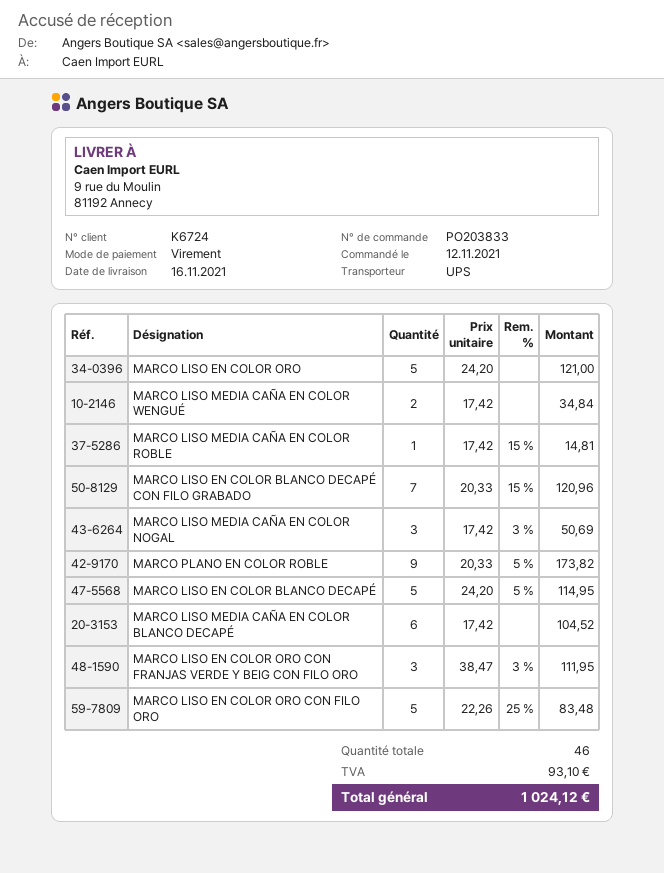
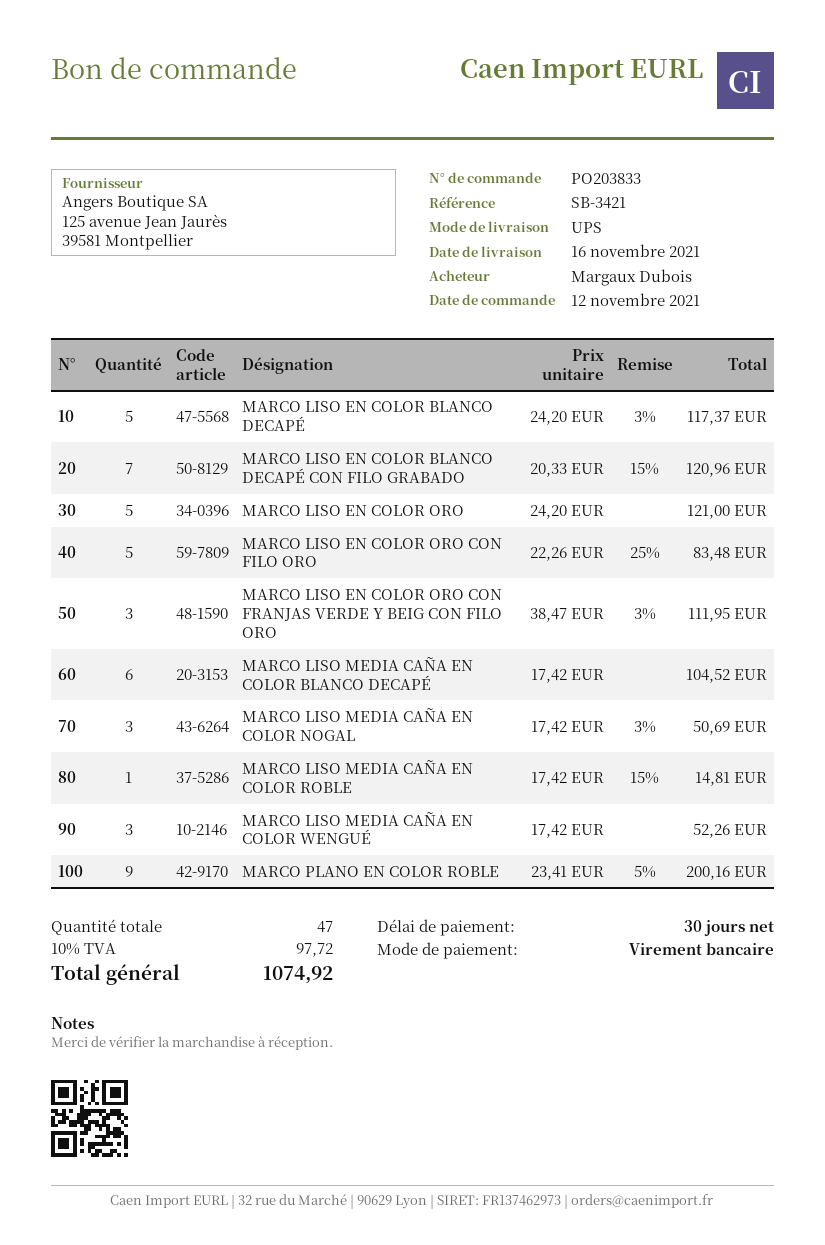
MARCO LISO MEDIA CAÑA EN COLOR WENGUÉ: 2 x 17.42 = 34.84 -> 3 x 17.42 = 52.26
MARCO PLANO EN COLOR ROBLE: 9 x 20.33 - 5% = 173.82 -> 9 x 23.41 - 5% = 200.16
MARCO LISO EN COLOR BLANCO DECAPÉ: 5 x 24.20 - 5% = 114.95 -> 5 x 24.20 - 3% = 117.37
total quantity: 46 -> 47
tax: 93.10 -> 97.72
total: 1024.12 -> 1074.92

